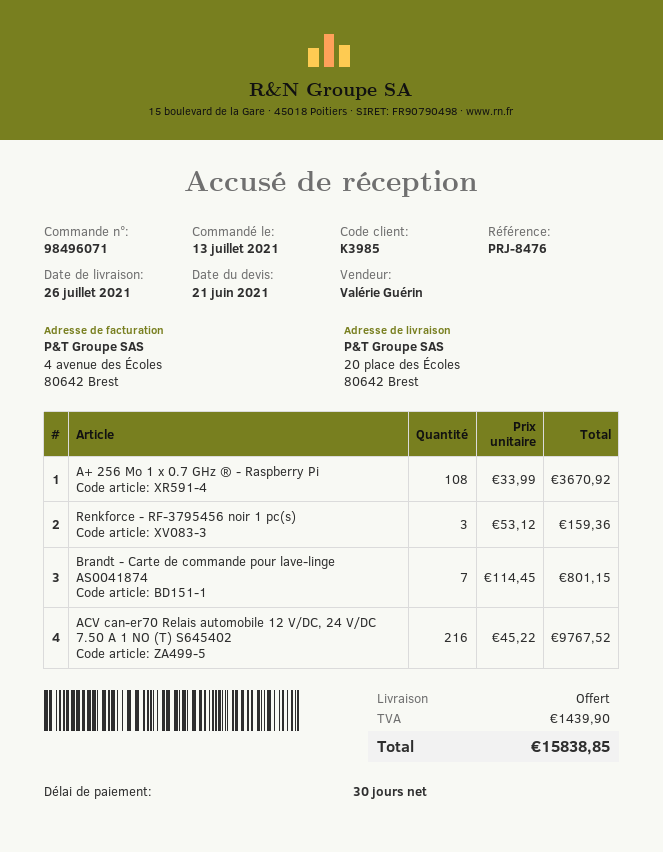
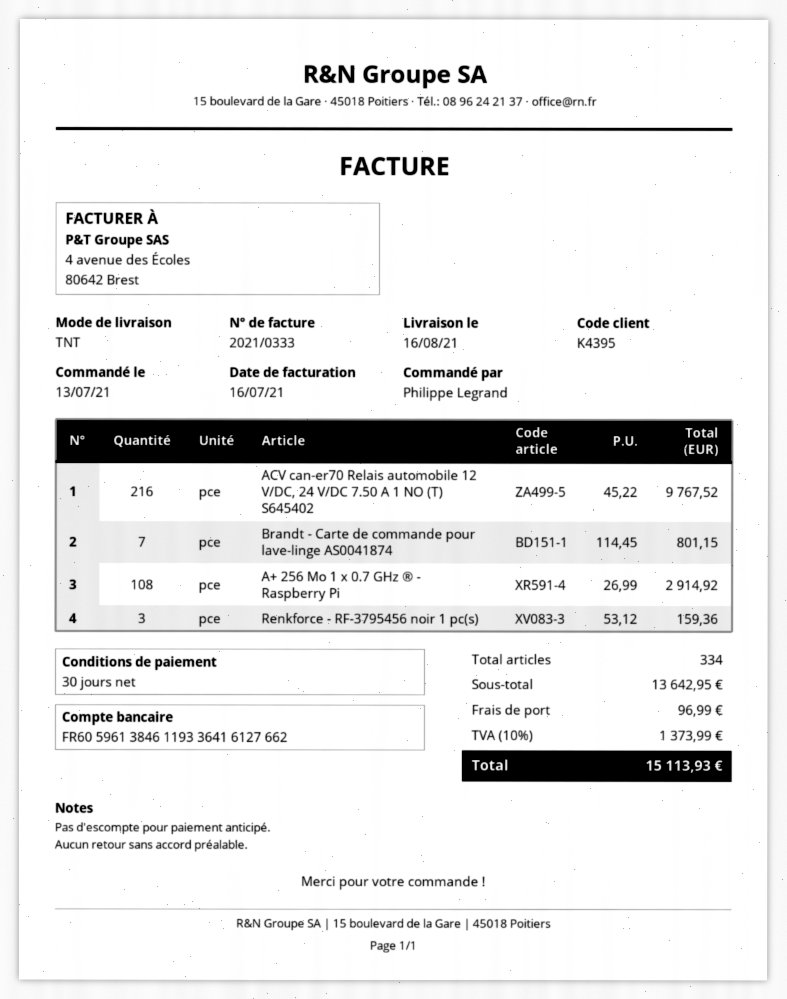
delivery date: 2021-07-26 -> 2021-08-16
customer number: K3985 -> K4395
A+ 256 Mo 1 x 0.7 GHz ® - Raspberry Pi: 108 x 33.99 = 3670.92 -> 108 x 26.99 = 2914.92
shipping: 0.00 -> 96.99
tax: 1439.90 -> 1373.99
total: 15838.85 -> 15113.93

